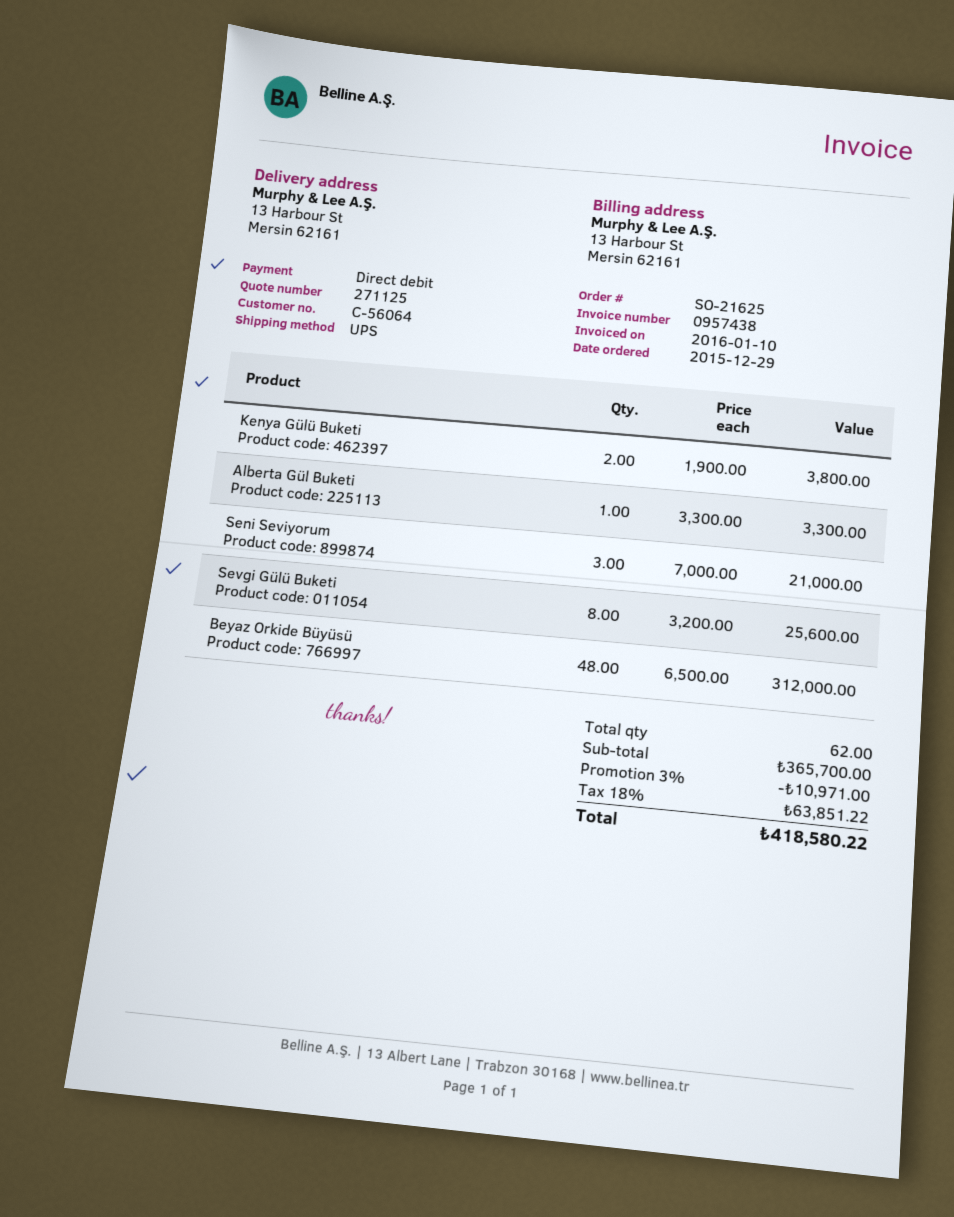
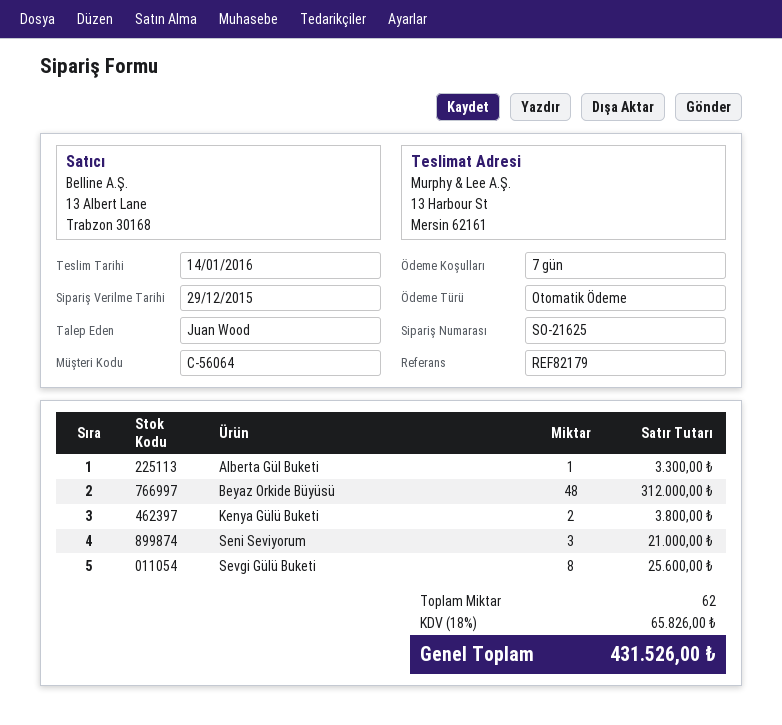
discount: 3% = 10971.00 -> none
tax: 18% = 63851.22 -> 18% = 65826.00
total: 418580.22 -> 431526.00

